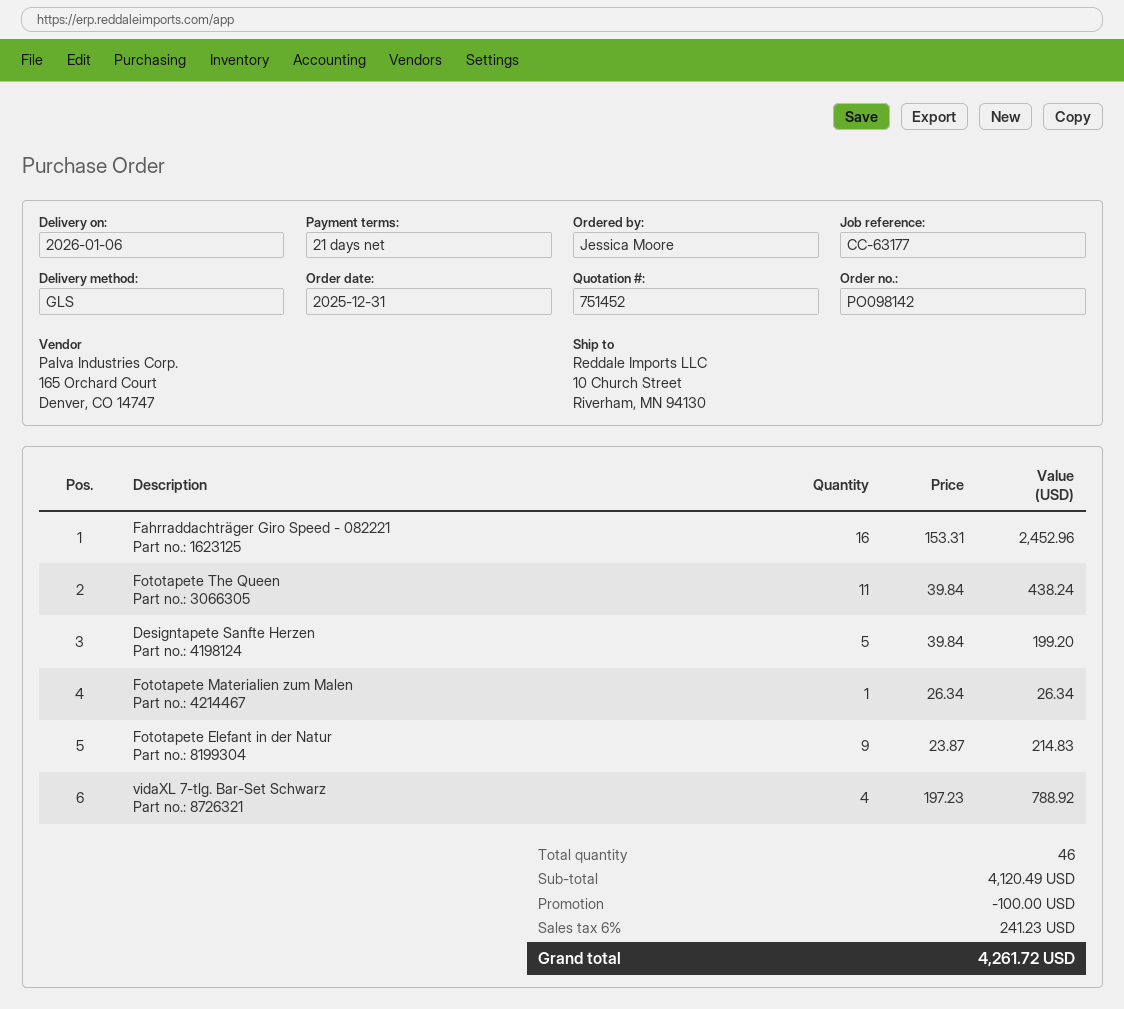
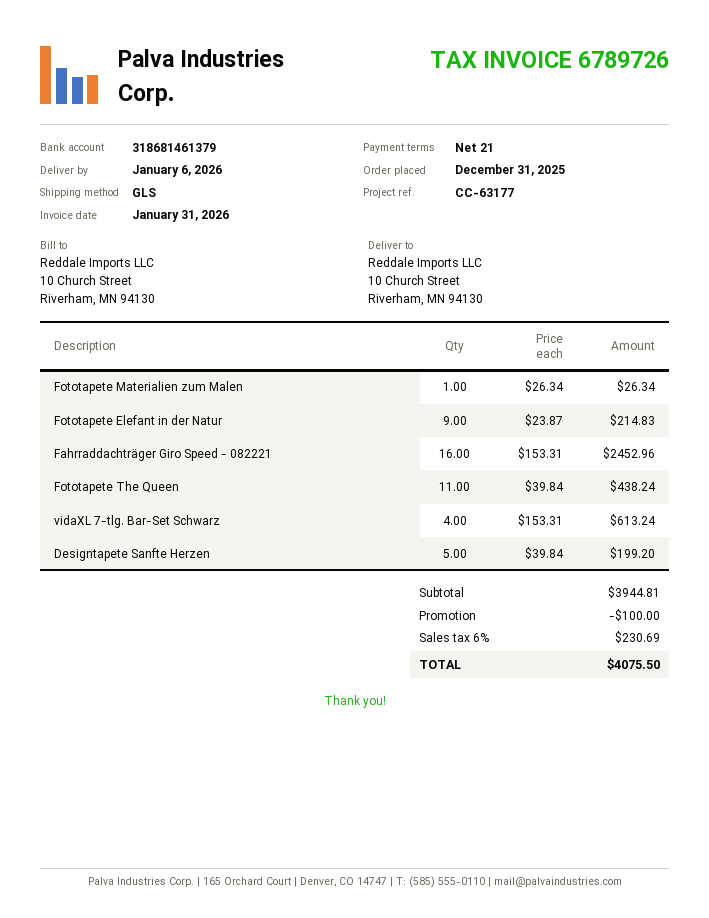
vidaXL 7-tlg. Bar-Set Schwarz: 4 x 197.23 = 788.92 -> 4 x 153.31 = 613.24
subtotal: 4120.49 -> 3944.81
tax: 6% = 241.23 -> 6% = 230.69
total: 4261.72 -> 4075.50

